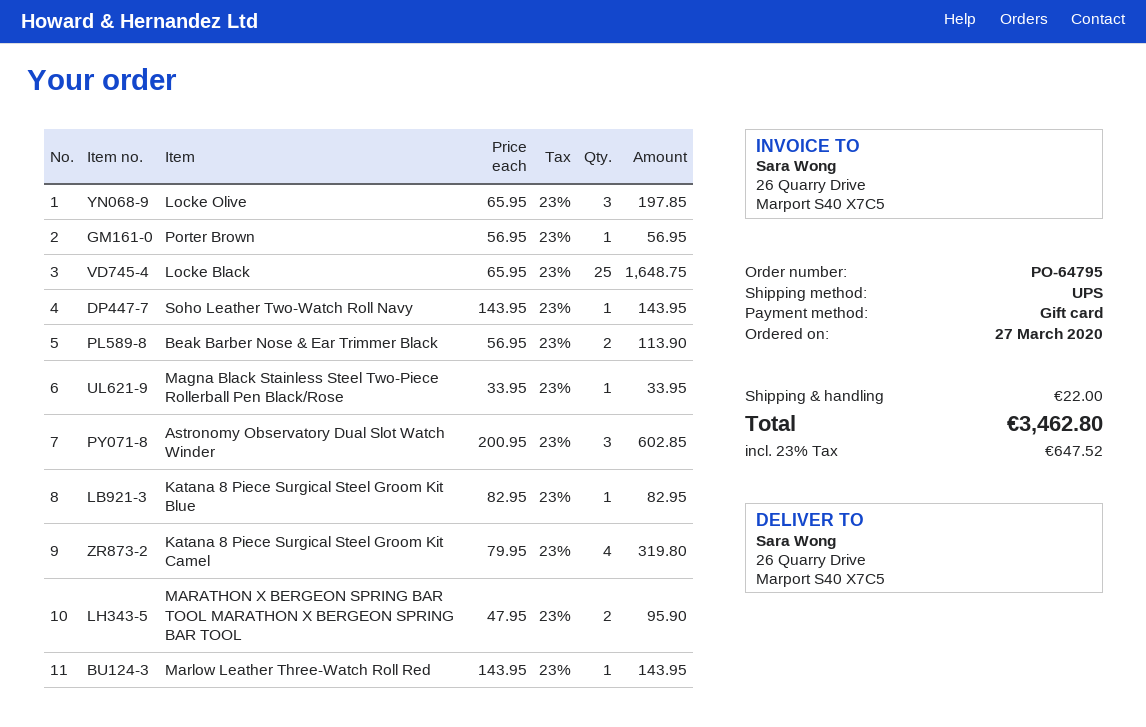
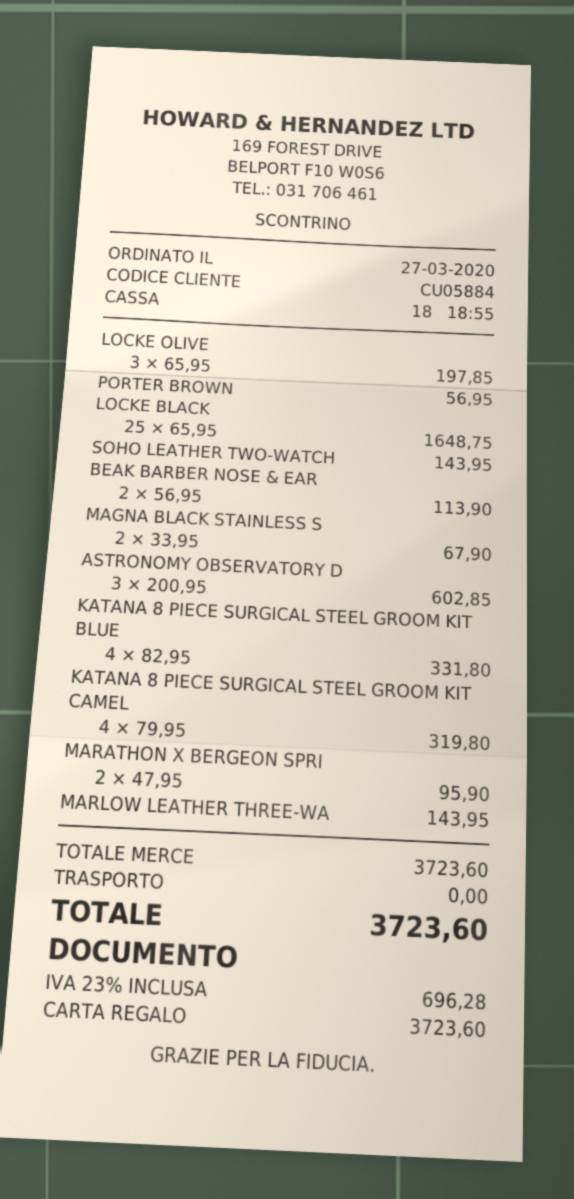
Magna Black Stainless Steel Two-Piece Rollerball Pen Black/Rose: 1 x 33.95 = 33.95 -> 2 x 33.95 = 67.90
Katana 8 Piece Surgical Steel Groom Kit Blue: 1 x 82.95 = 82.95 -> 4 x 82.95 = 331.80
shipping: 22.00 -> 0.00
tax: 23% = 647.52 -> 23% = 696.28
total: 3462.80 -> 3723.60

